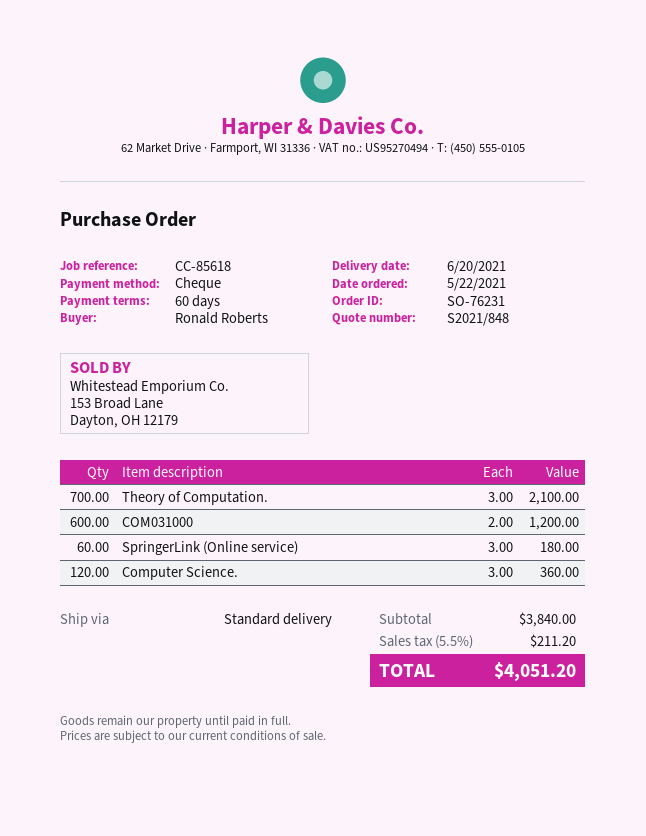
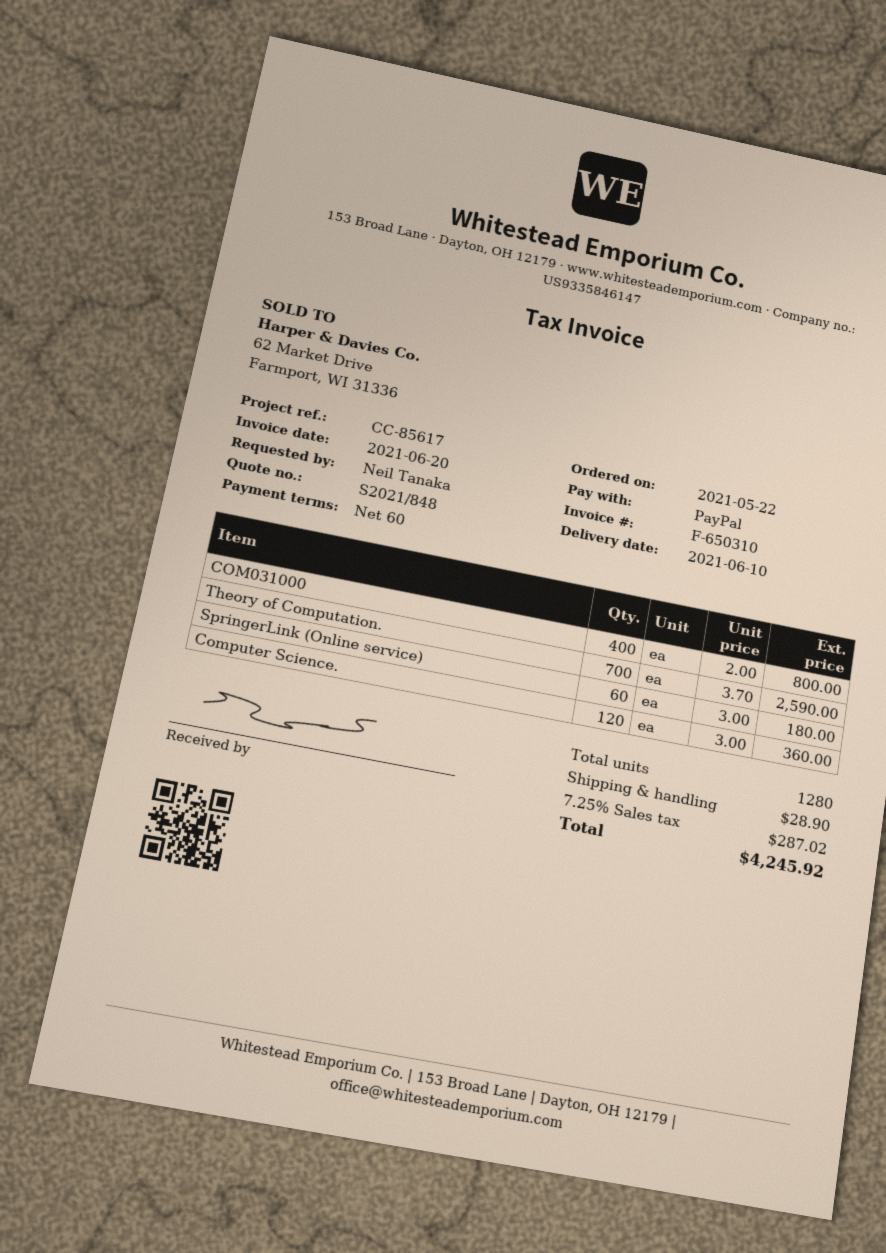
delivery date: 2021-06-20 -> 2021-06-10
reference: CC-85618 -> CC-85617
ordered by: Ronald Roberts -> Neil Tanaka
payment method: cheque -> PayPal
Theory of Computation.: 700 x 3.00 = 2100.00 -> 700 x 3.70 = 2590.00
COM031000: 600 x 2.00 = 1200.00 -> 400 x 2.00 = 800.00
shipping: none -> 28.90
tax: 5.5% = 211.20 -> 7.25% = 287.02
total: 4051.20 -> 4245.92

